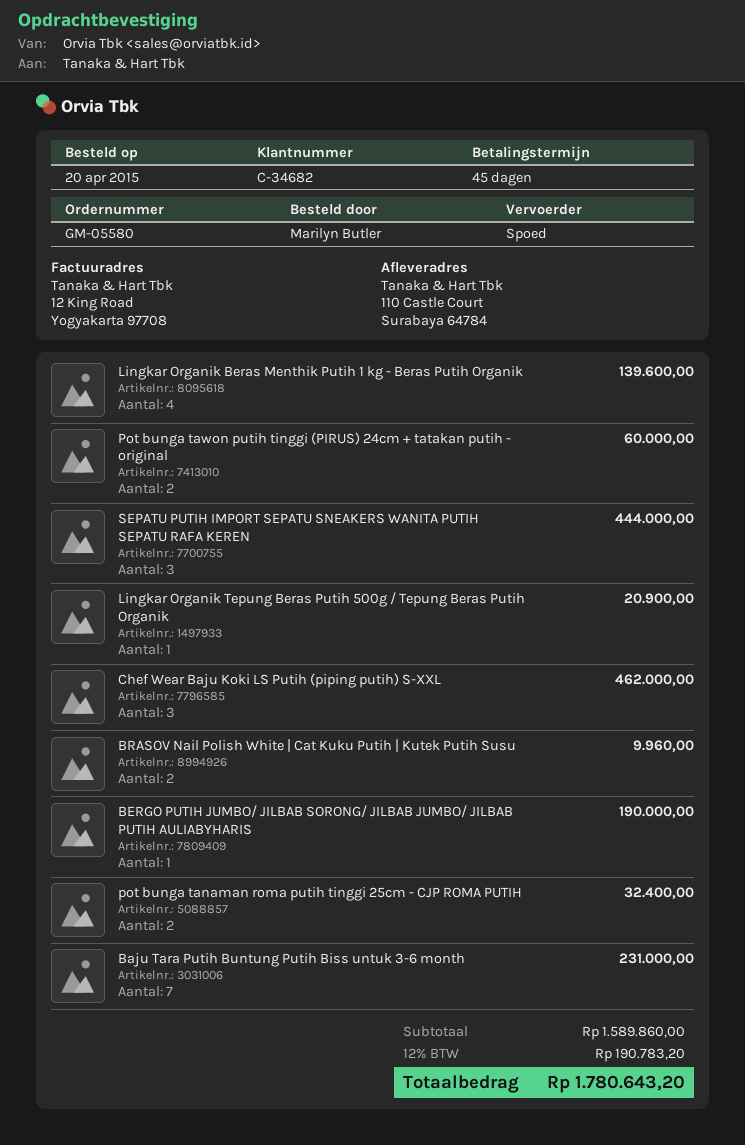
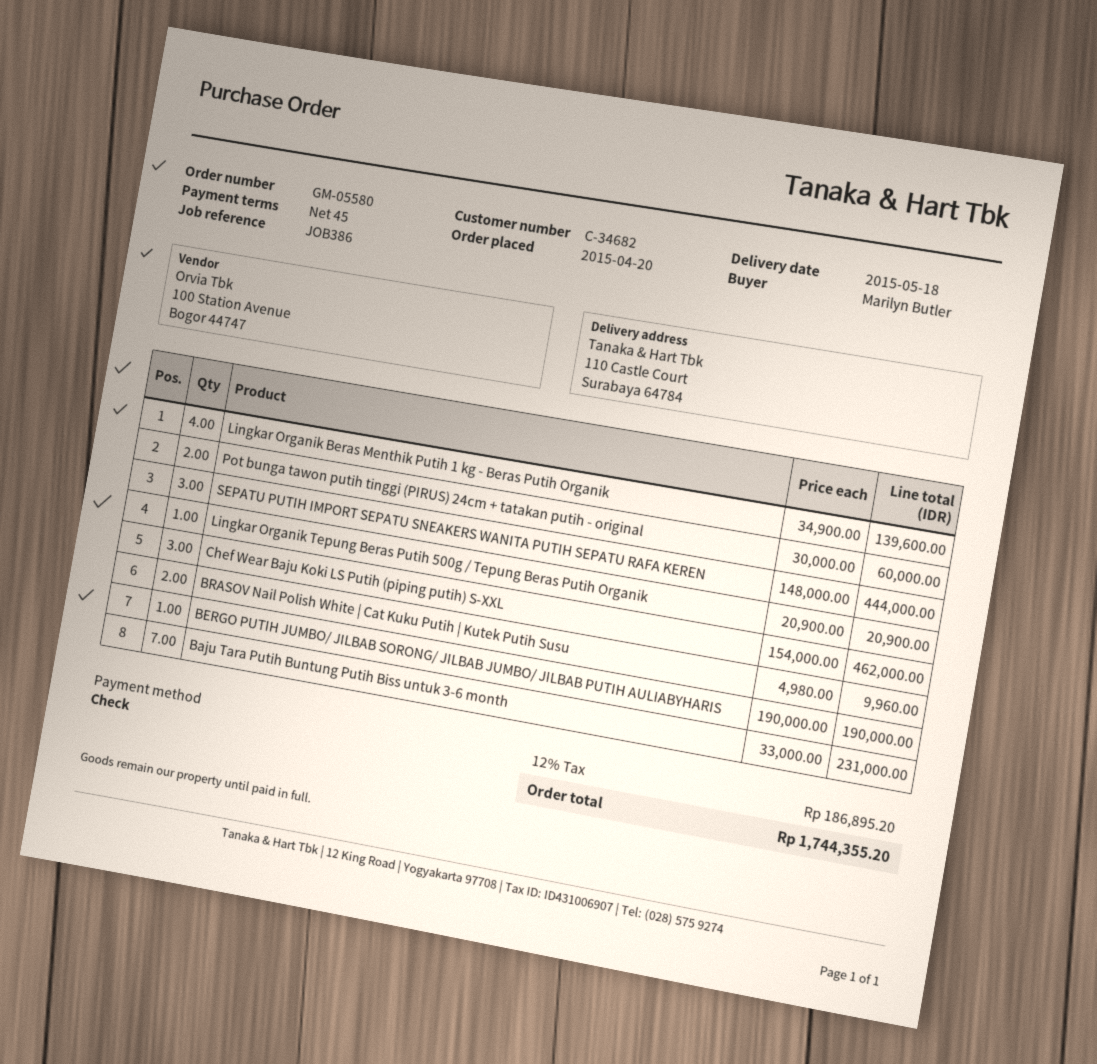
pot bunga tanaman roma putih tinggi 25cm - CJP ROMA PUTIH: 2 for 32400.00 -> none
tax: 12% = 190783.20 -> 12% = 186895.20
total: 1780643.20 -> 1744355.20

